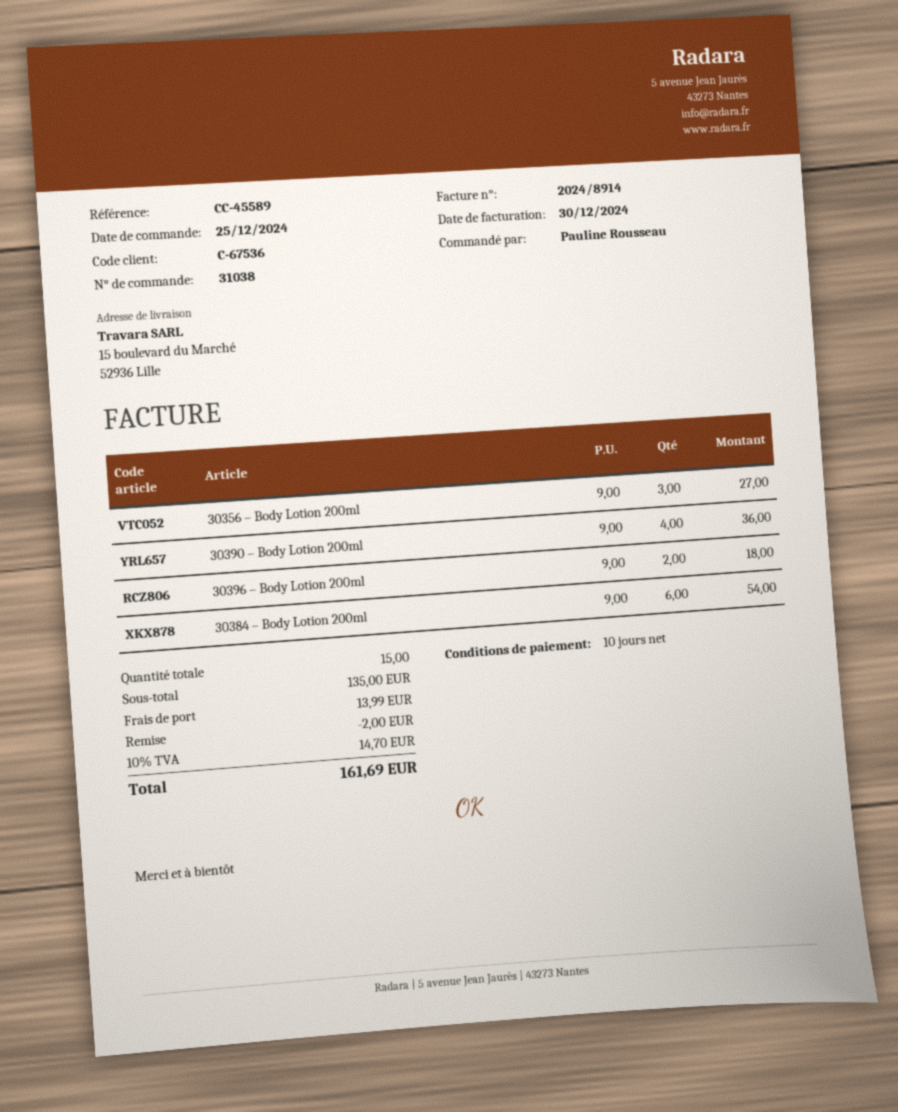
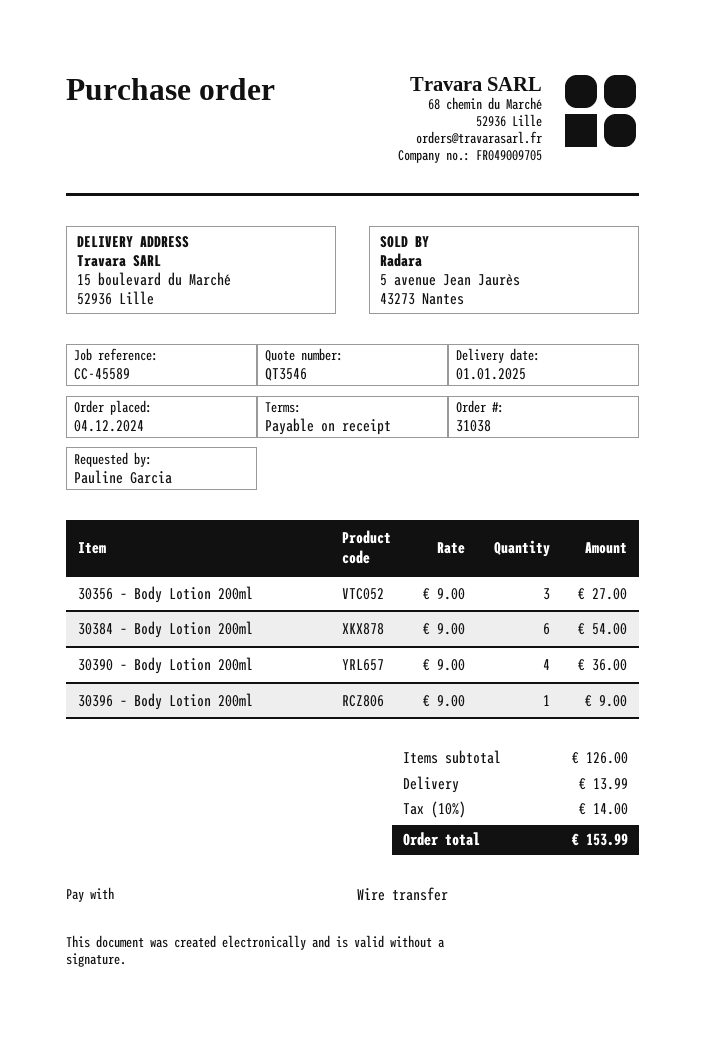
order date: 2024-12-25 -> 2024-12-04
payment terms: 10 days -> on receipt
ordered by: Pauline Rousseau -> Pauline Garcia
30396 – Body Lotion 200ml: 2 x 9.00 = 18.00 -> 1 x 9.00 = 9.00
subtotal: 135.00 -> 126.00
discount: 2.00 -> none
tax: 10% = 14.70 -> 10% = 14.00
total: 161.69 -> 153.99

